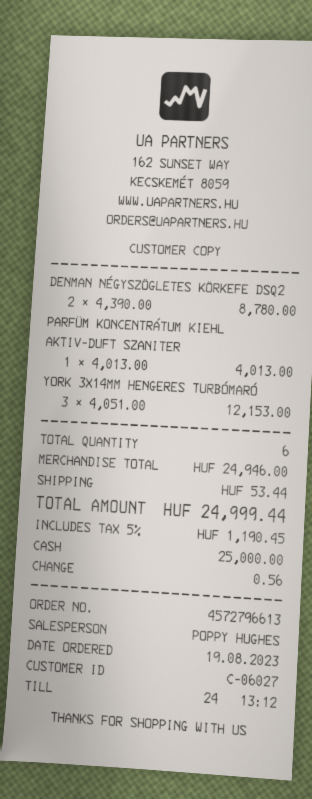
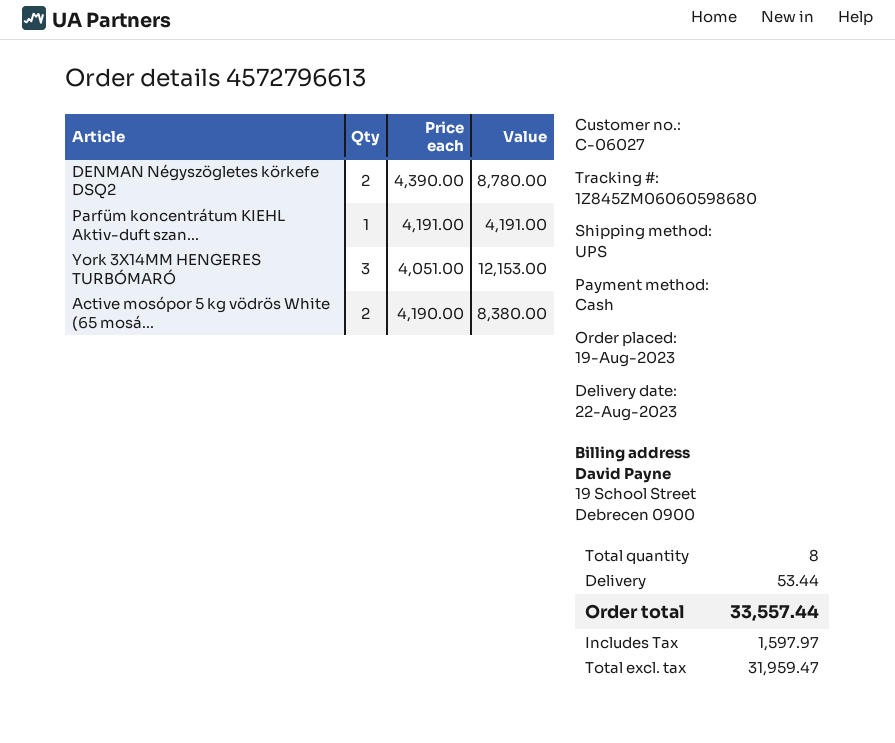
PARFÜM KONCENTRÁTUM KIEHL AKTIV-DUFT SZANITER: 1 x 4013.00 = 4013.00 -> 1 x 4191.00 = 4191.00
Active mosópor 5 kg vödrös White (65 mosá...: none -> 2 x 4190.00 = 8380.00
total quantity: 6 -> 8
tax: 1190.45 -> 1597.97
total: 24999.44 -> 33557.44

